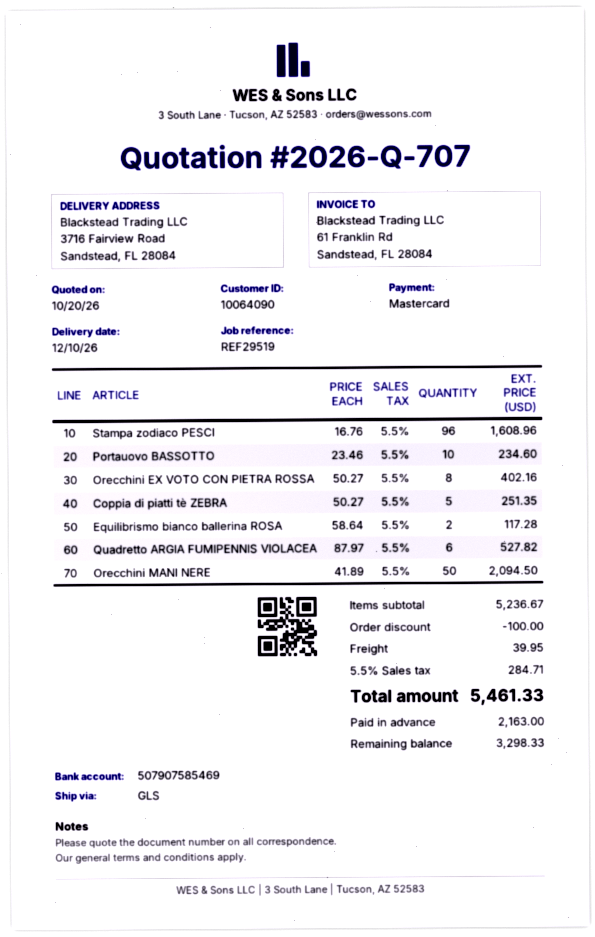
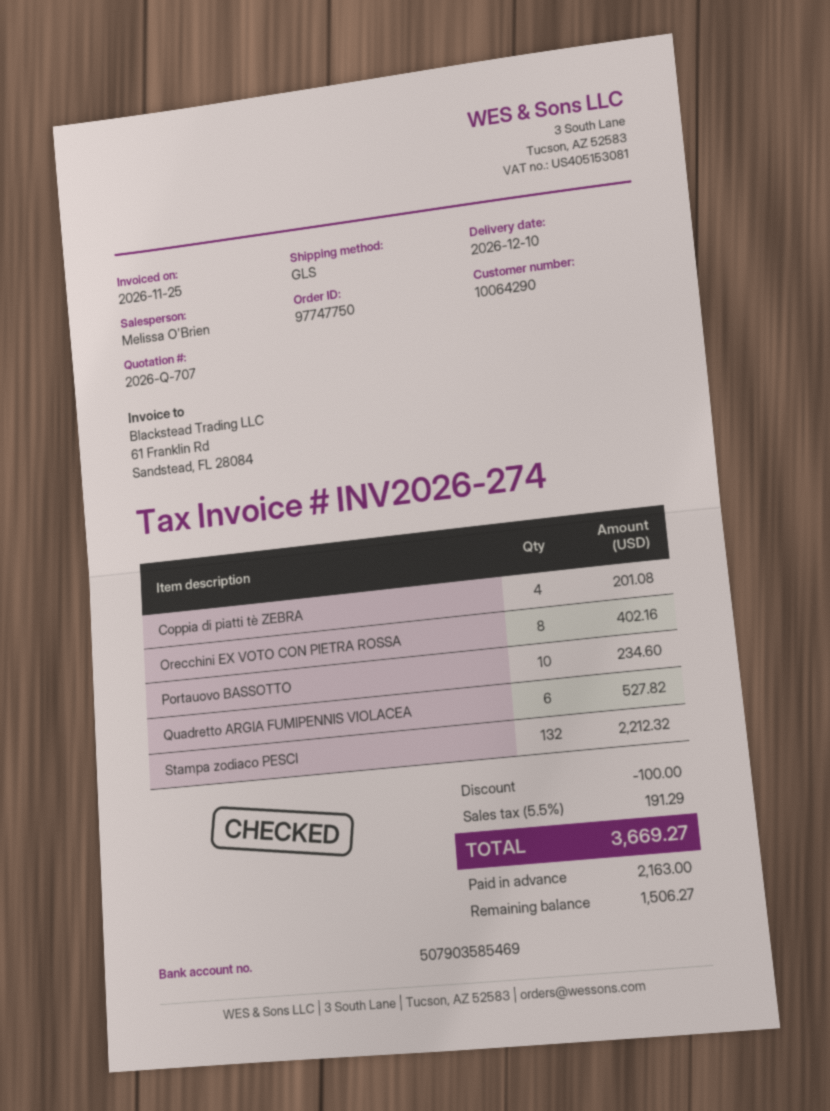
customer number: 10064090 -> 10064290
bank account: 507907585469 -> 507903585469
Stampa zodiaco PESCI: 96 for 1608.96 -> 132 for 2212.32
Coppia di piatti tè ZEBRA: 5 for 251.35 -> 4 for 201.08
Equilibrismo bianco ballerina ROSA: 2 for 117.28 -> none
Orecchini MANI NERE: 50 for 2094.50 -> none
shipping: 39.95 -> none
tax: 5.5% = 284.71 -> 5.5% = 191.29
total: 5461.33 -> 3669.27
balance: 3298.33 -> 1506.27

